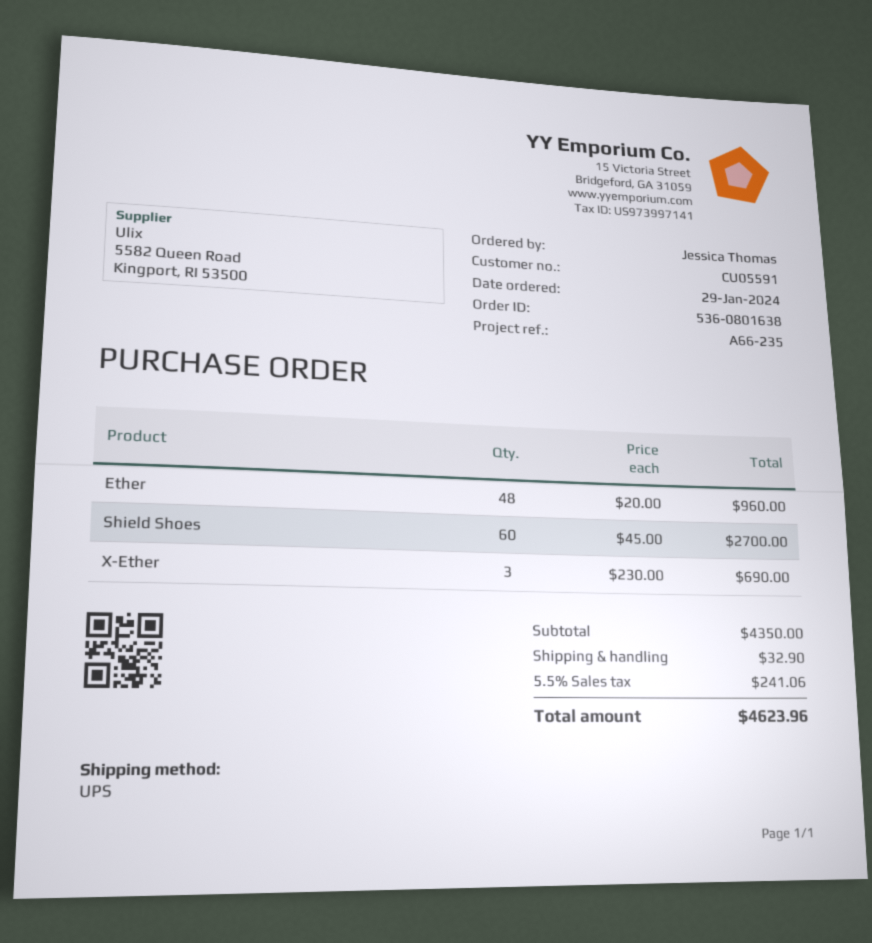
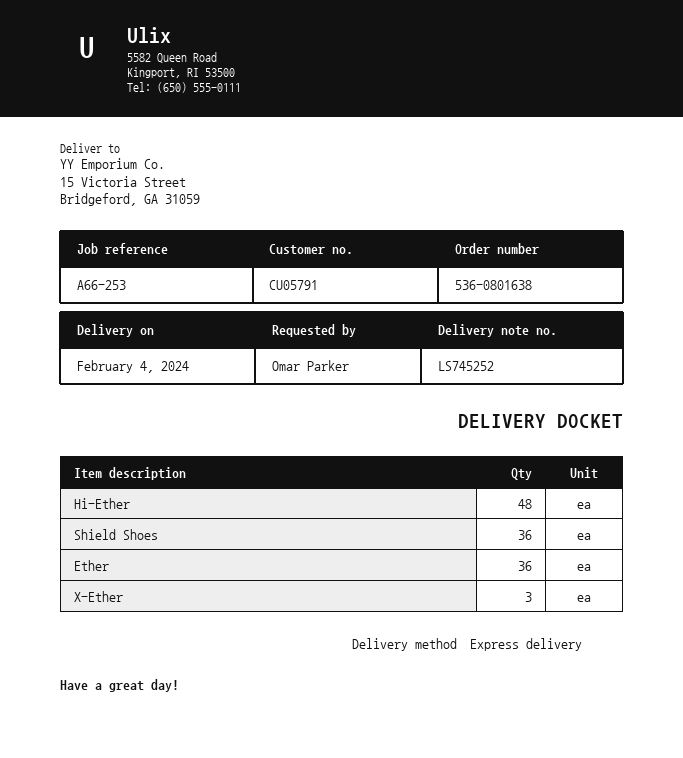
customer number: CU05591 -> CU05791
reference: A66-235 -> A66-253
ordered by: Jessica Thomas -> Omar Parker
shipping method: UPS -> express
Ether: 48 -> 36
Shield Shoes: 60 -> 36
Hi-Ether: none -> 48

